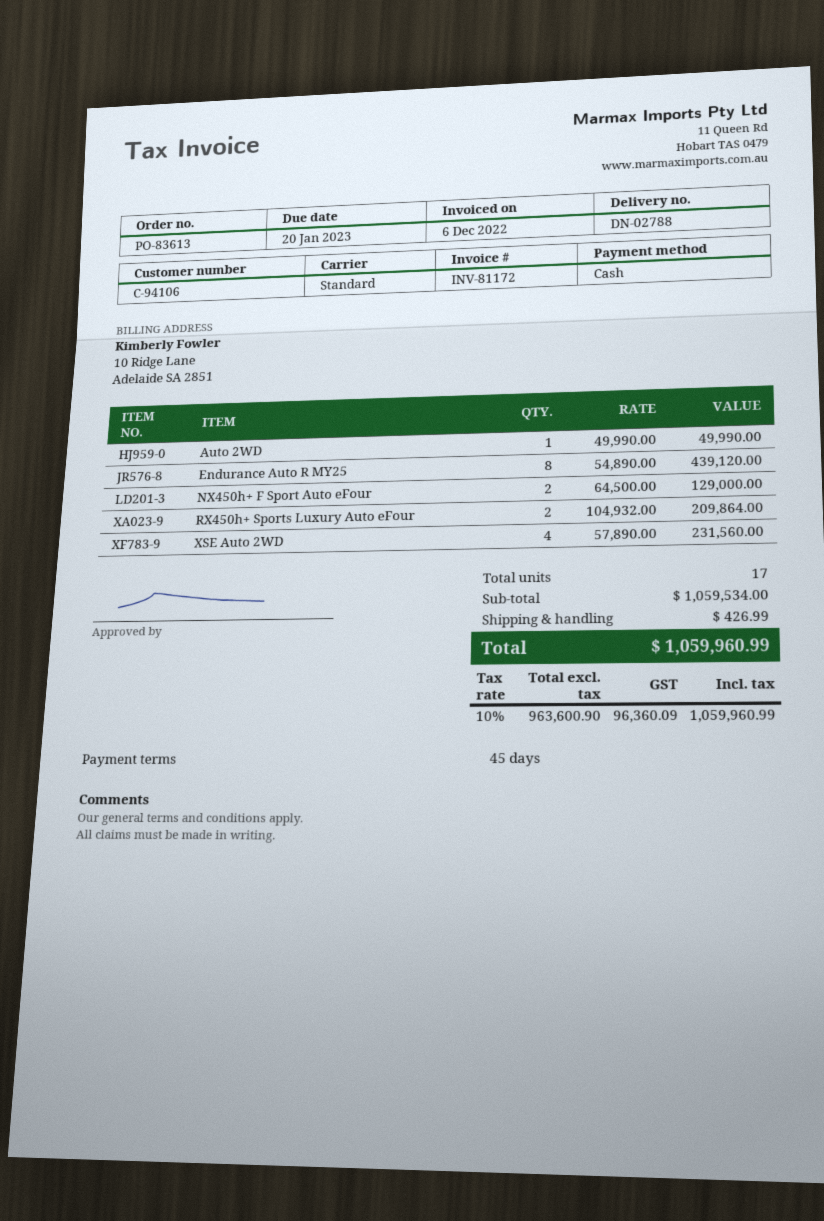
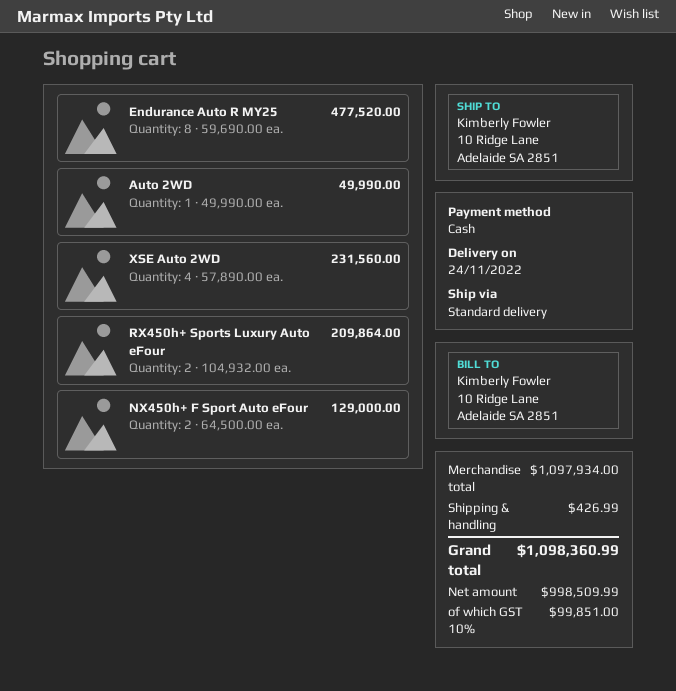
Endurance Auto R MY25: 8 x 54890.00 = 439120.00 -> 8 x 59690.00 = 477520.00
subtotal: 1059534.00 -> 1097934.00
net: 963600.90 -> 998509.99
tax: 10% = 96360.09 -> 10% = 99851.00
total: 1059960.99 -> 1098360.99

